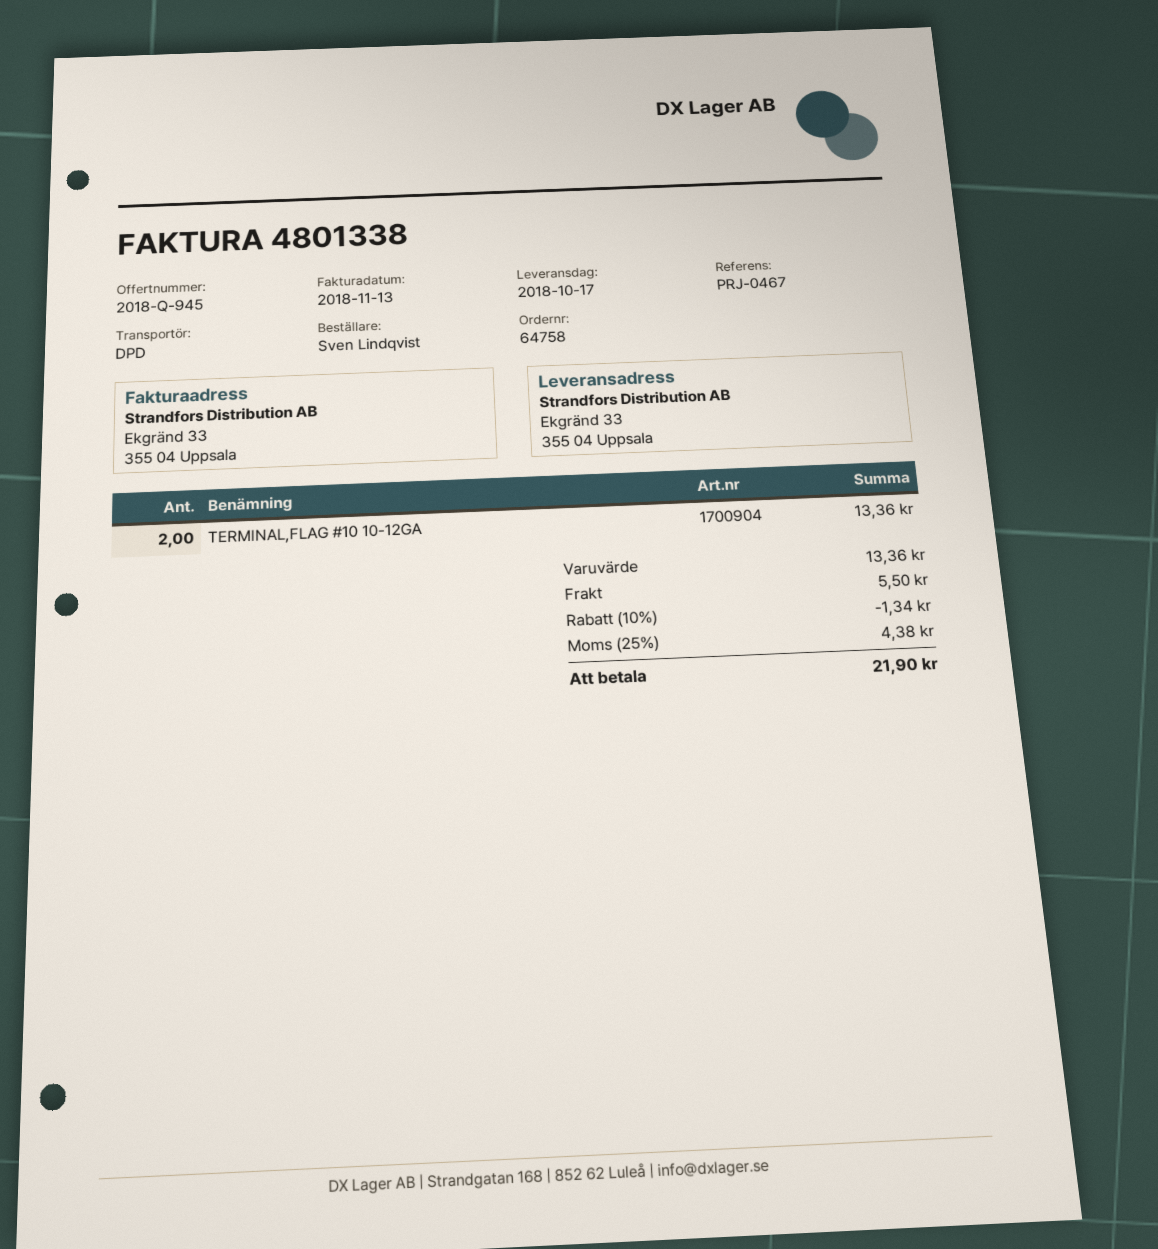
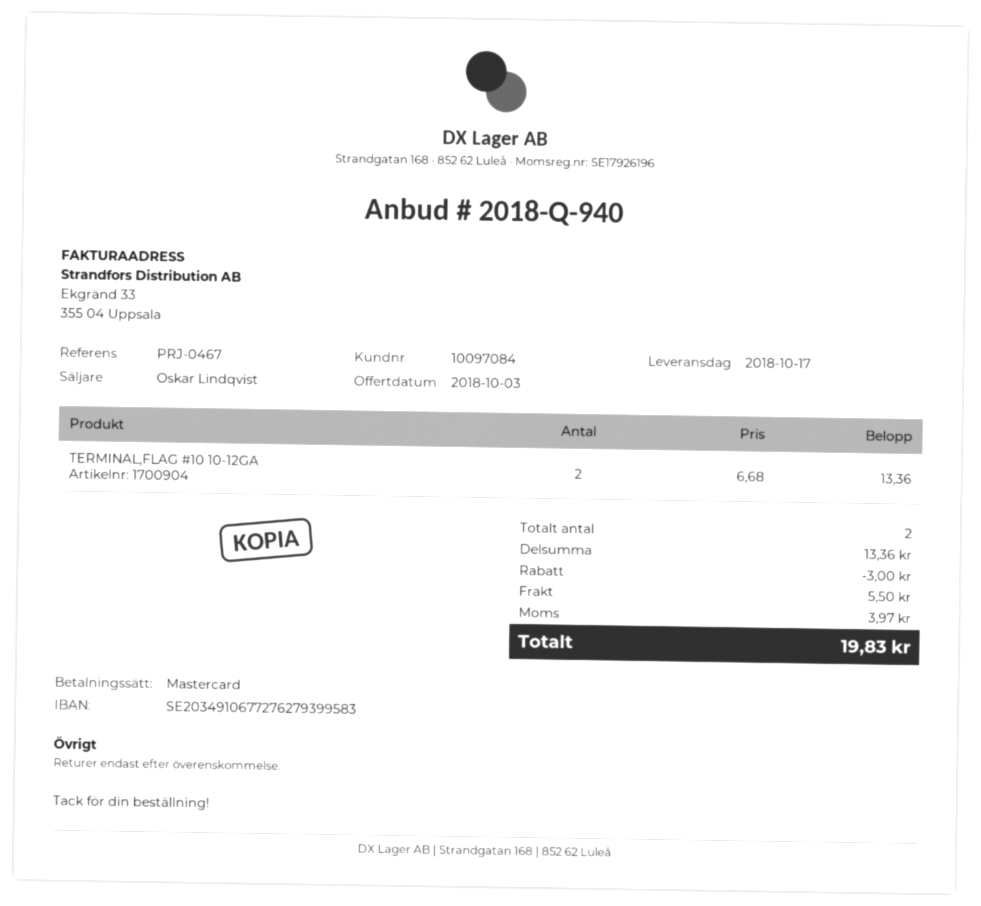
quote number: 2018-Q-945 -> 2018-Q-940
discount: 1.34 -> 3.00
tax: 4.38 -> 3.97
total: 21.90 -> 19.83

